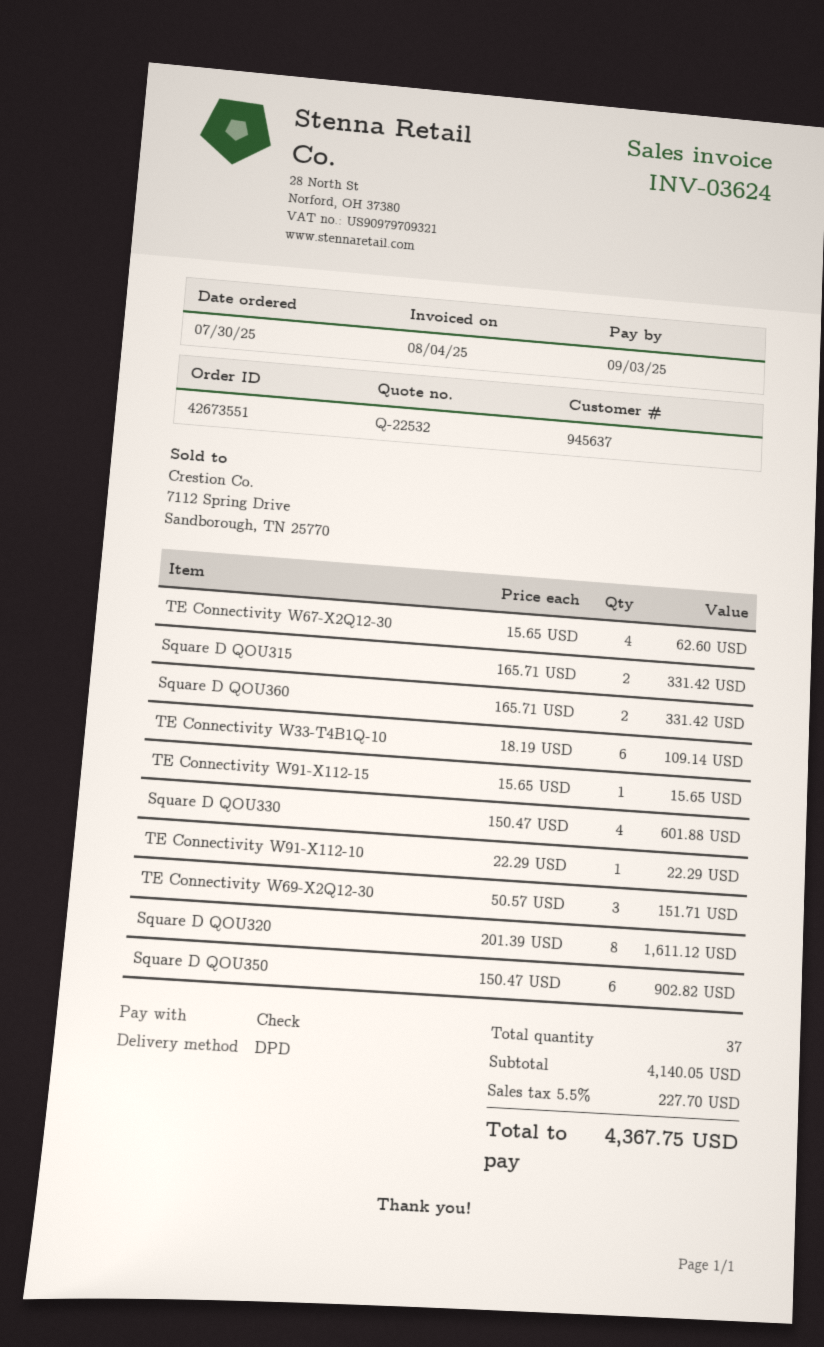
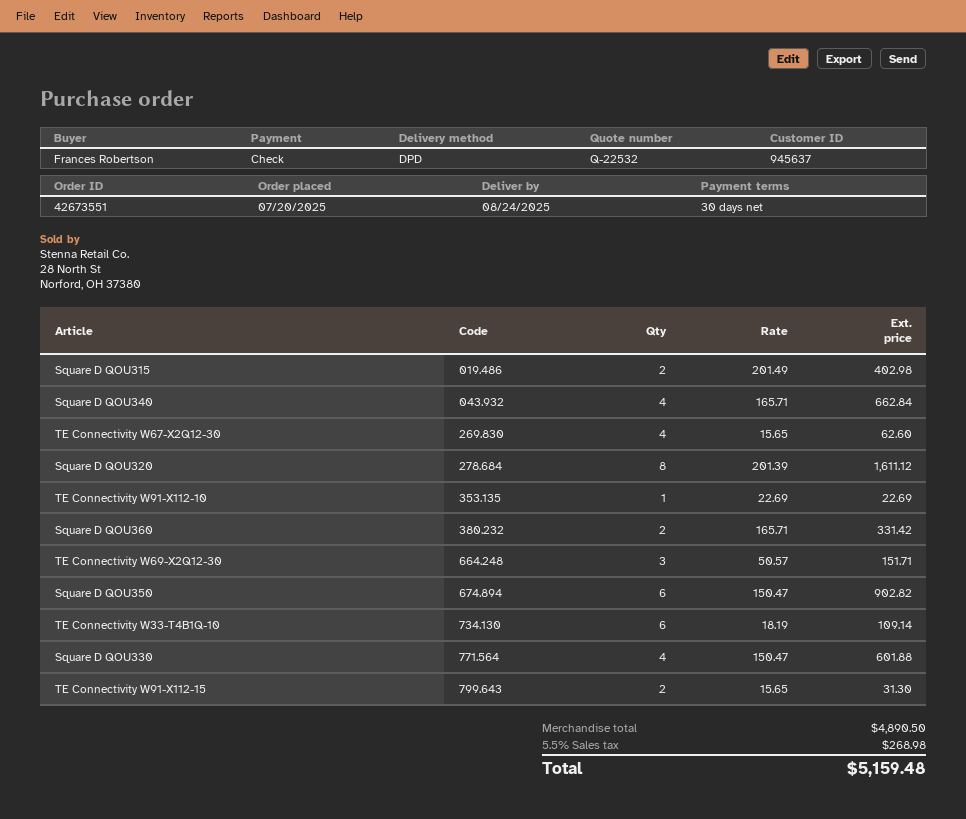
order date: 2025-07-30 -> 2025-07-20
Square D QOU315: 2 x 165.71 = 331.42 -> 2 x 201.49 = 402.98
TE Connectivity W91-X112-15: 1 x 15.65 = 15.65 -> 2 x 15.65 = 31.30
TE Connectivity W91-X112-10: 1 x 22.29 = 22.29 -> 1 x 22.69 = 22.69
Square D QOU340: none -> 4 x 165.71 = 662.84
subtotal: 4140.05 -> 4890.50
tax: 5.5% = 227.70 -> 5.5% = 268.98
total: 4367.75 -> 5159.48

